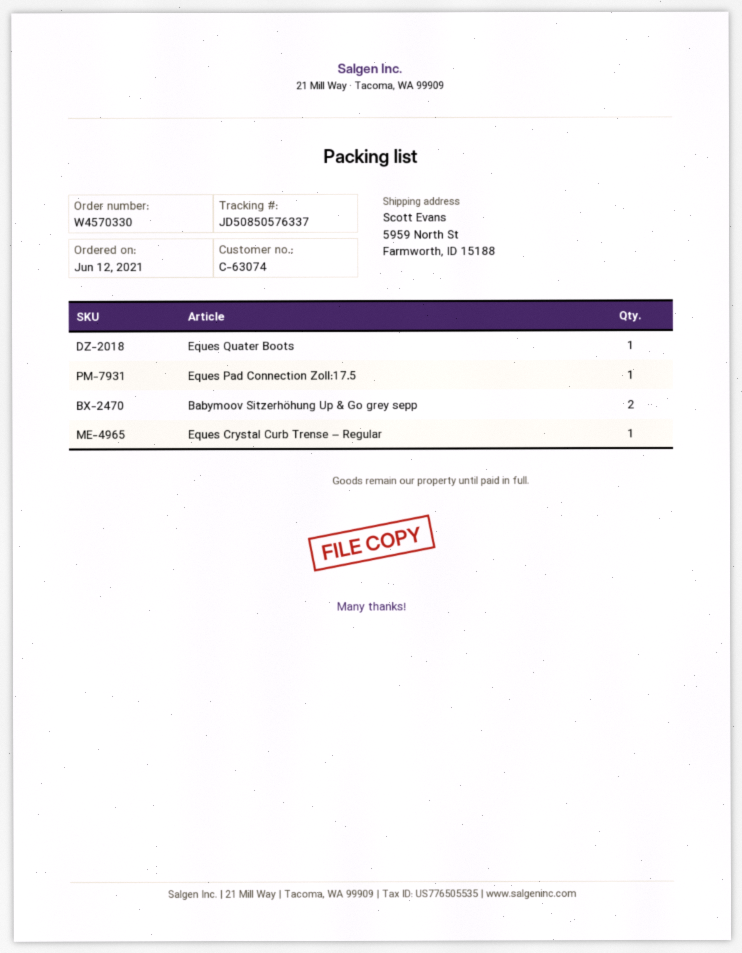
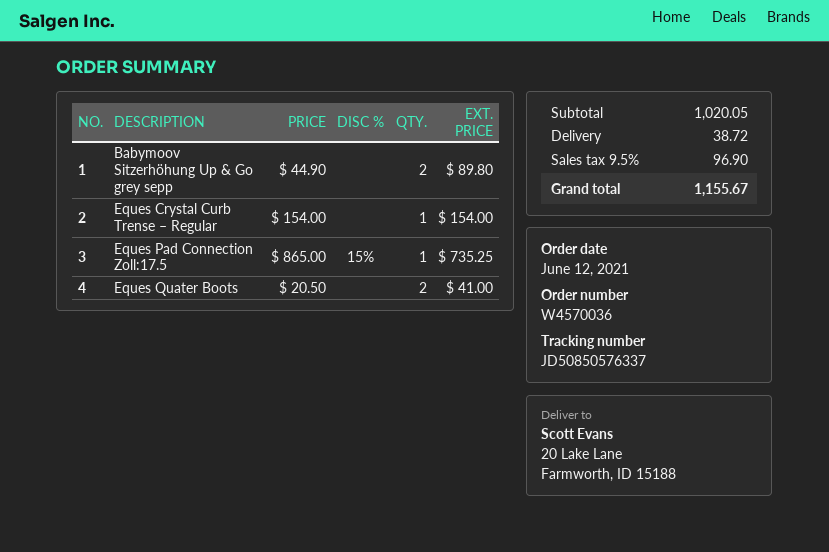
order number: W4570330 -> W4570036
ship to: 5959 North St, Farmworth, ID 15188 -> 20 Lake Lane, Farmworth, ID 15188
Eques Quater Boots: 1 -> 2

